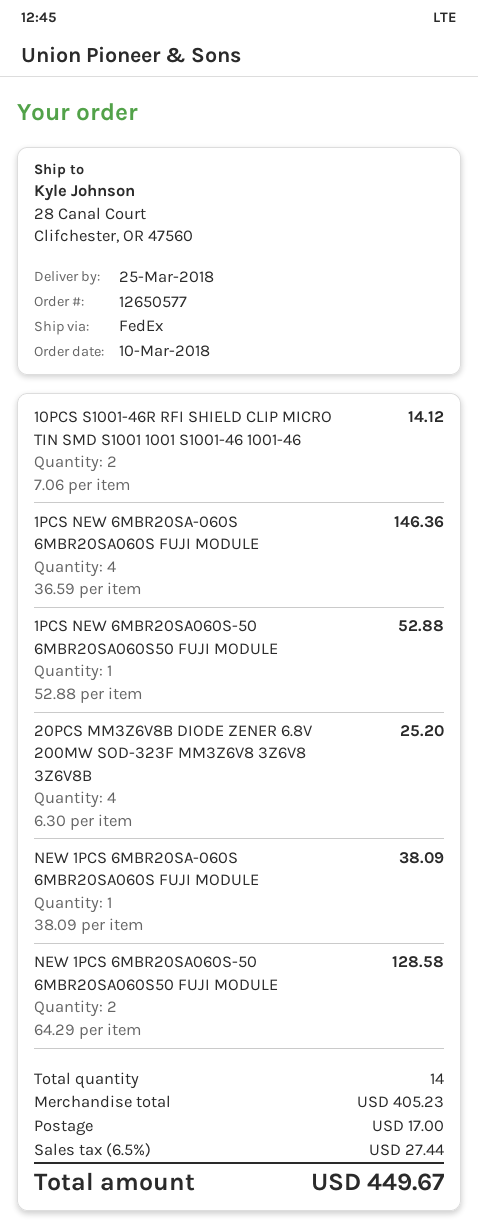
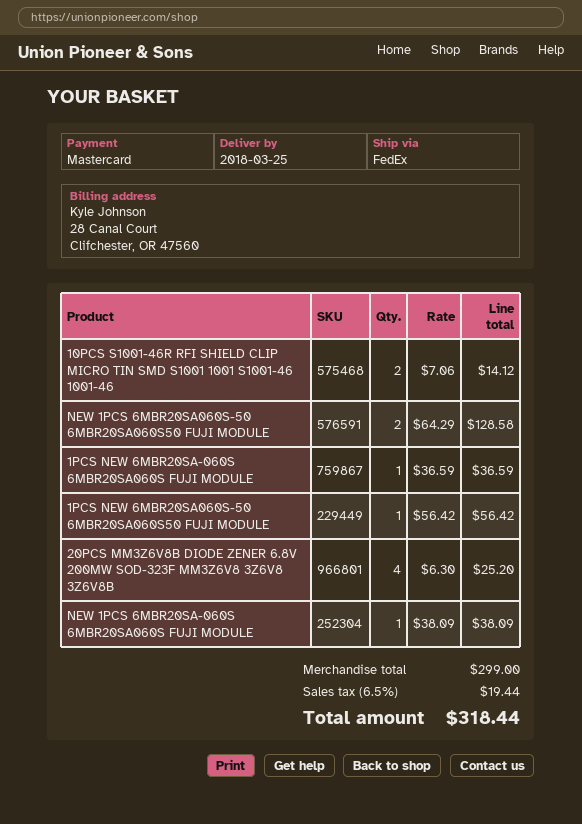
1PCS NEW 6MBR20SA-060S 6MBR20SA060S FUJI MODULE: 4 x 36.59 = 146.36 -> 1 x 36.59 = 36.59
1PCS NEW 6MBR20SA060S-50 6MBR20SA060S50 FUJI MODULE: 1 x 52.88 = 52.88 -> 1 x 56.42 = 56.42
subtotal: 405.23 -> 299.00
shipping: 17.00 -> none
tax: 6.5% = 27.44 -> 6.5% = 19.44
total: 449.67 -> 318.44

